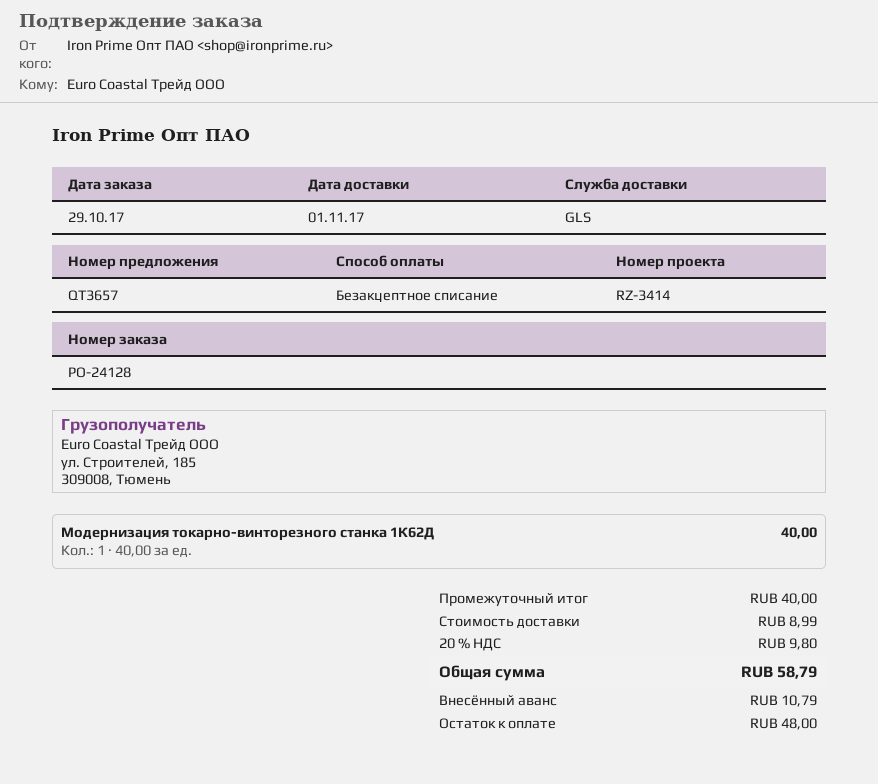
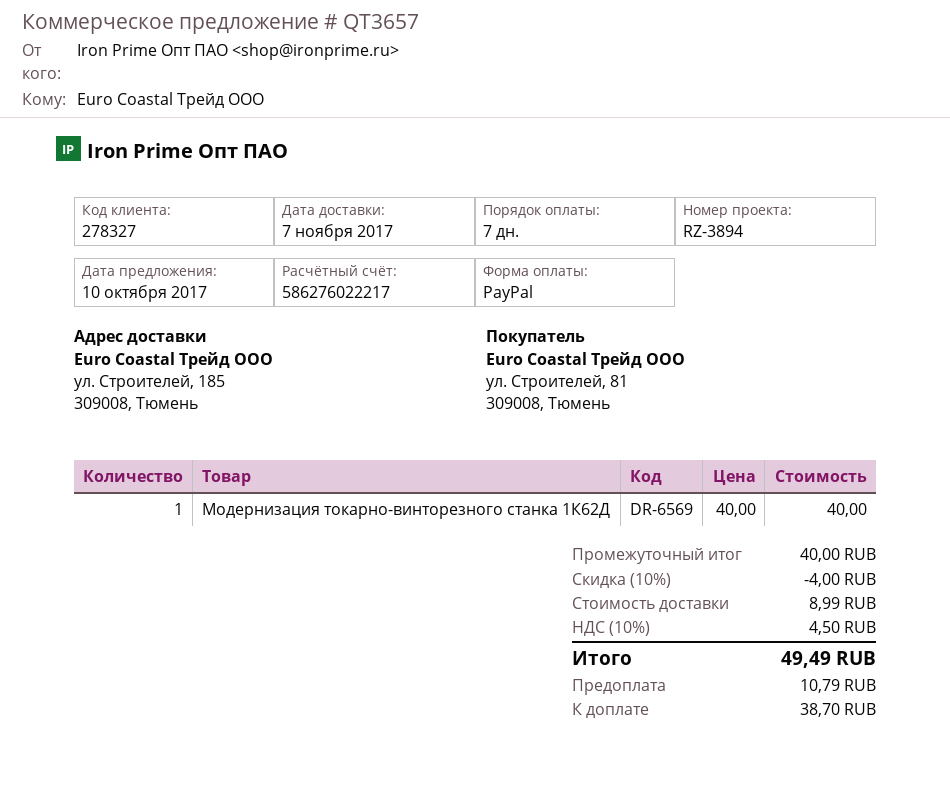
delivery date: 2017-11-01 -> 2017-11-07
reference: RZ-3414 -> RZ-3894
payment method: direct debit -> PayPal
discount: none -> 10% = 4.00
tax: 20% = 9.80 -> 10% = 4.50
total: 58.79 -> 49.49
balance: 48.00 -> 38.70

